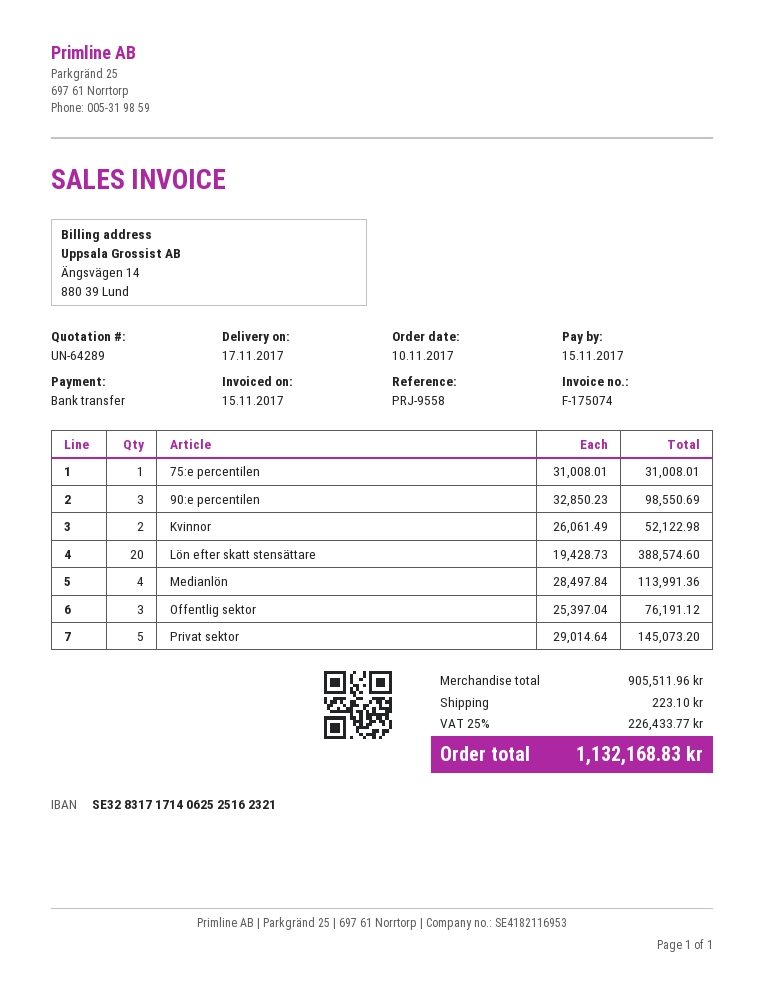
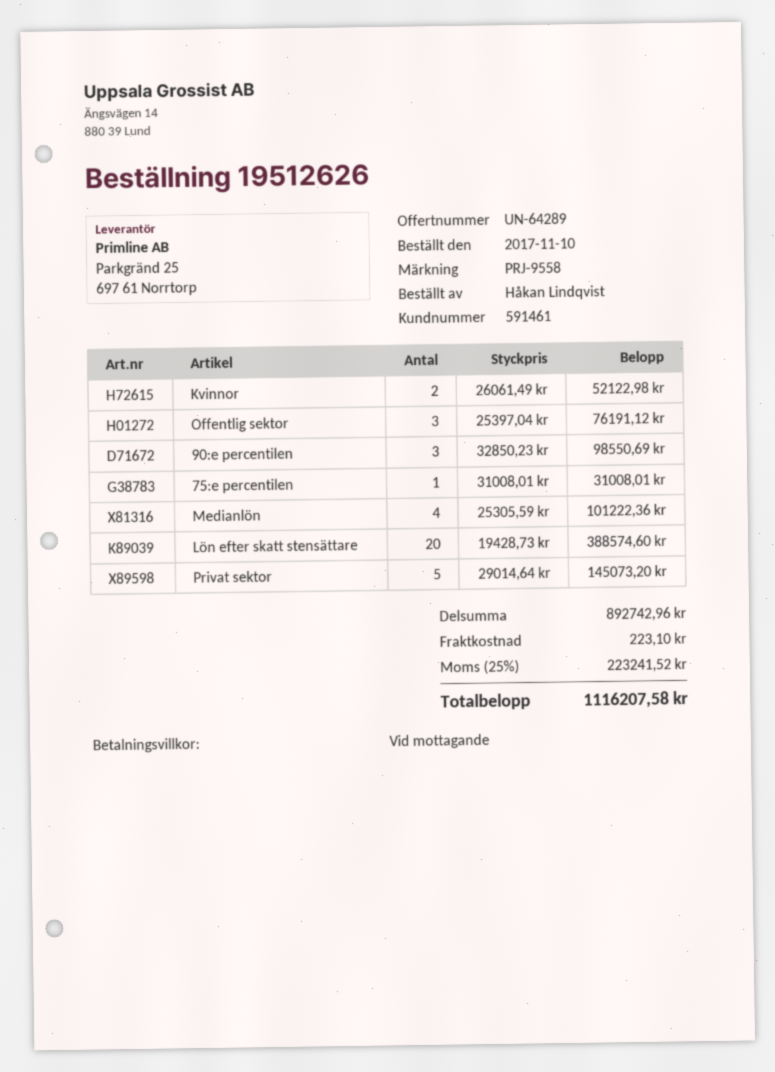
Medianlön: 4 x 28497.84 = 113991.36 -> 4 x 25305.59 = 101222.36
subtotal: 905511.96 -> 892742.96
tax: 25% = 226433.77 -> 25% = 223241.52
total: 1132168.83 -> 1116207.58

